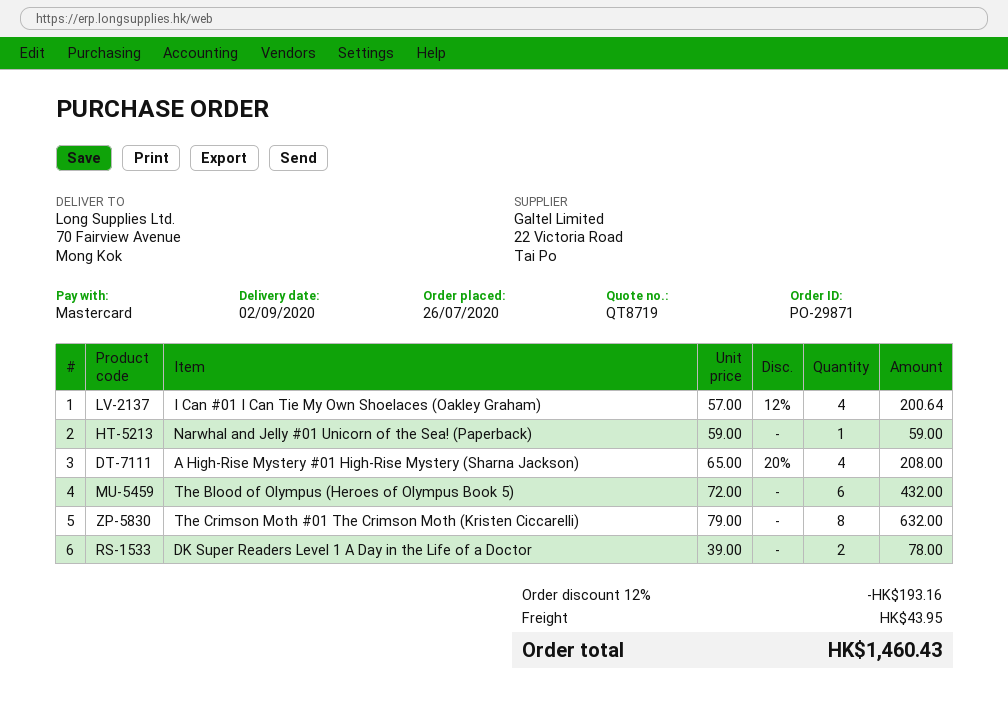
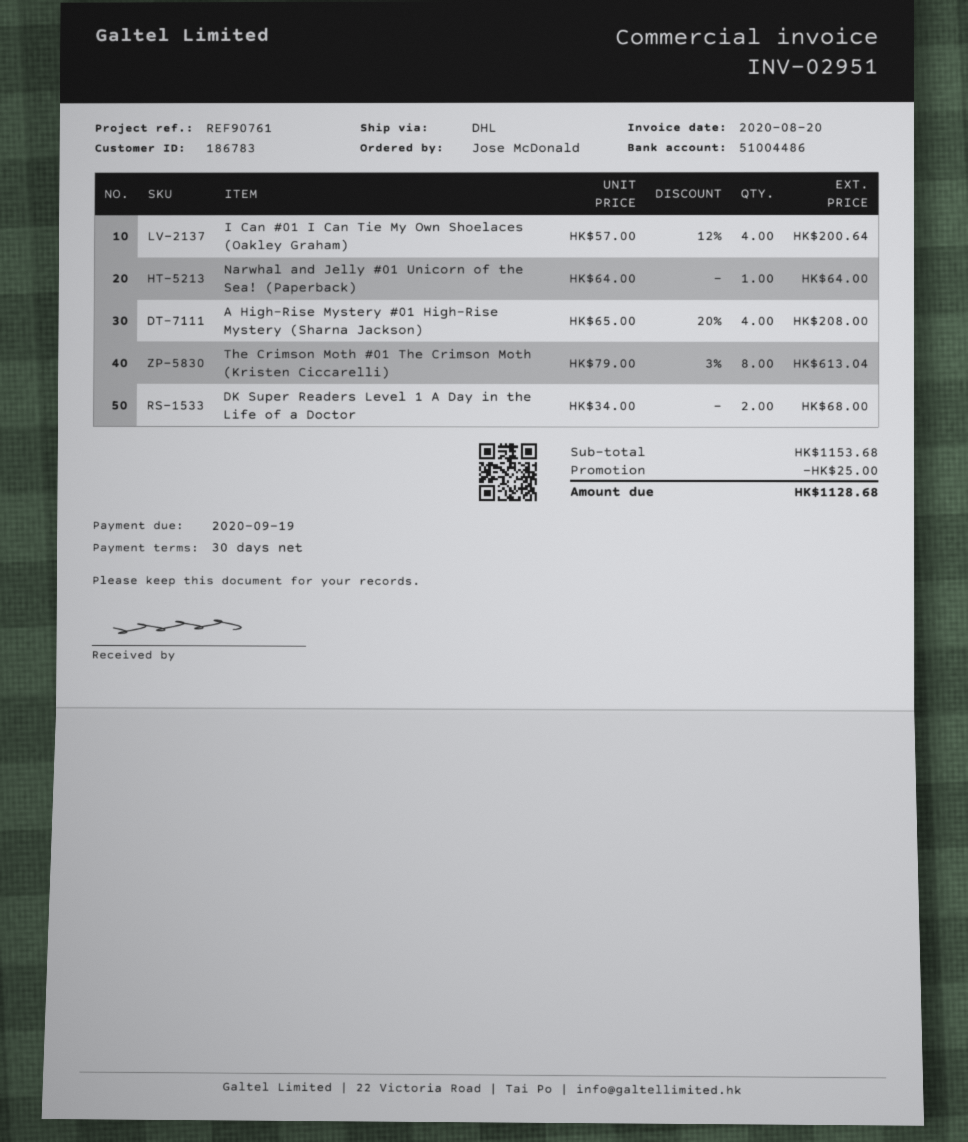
Narwhal and Jelly #01 Unicorn of the Sea! (Paperback): 1 x 59.00 = 59.00 -> 1 x 64.00 = 64.00
The Blood of Olympus (Heroes of Olympus Book 5): 6 x 72.00 = 432.00 -> none
The Crimson Moth #01 The Crimson Moth (Kristen Ciccarelli): 8 x 79.00 = 632.00 -> 8 x 79.00 - 3% = 613.04
DK Super Readers Level 1 A Day in the Life of a Doctor: 2 x 39.00 = 78.00 -> 2 x 34.00 = 68.00
discount: 193.16 -> 25.00
shipping: 43.95 -> none
total: 1460.43 -> 1128.68

